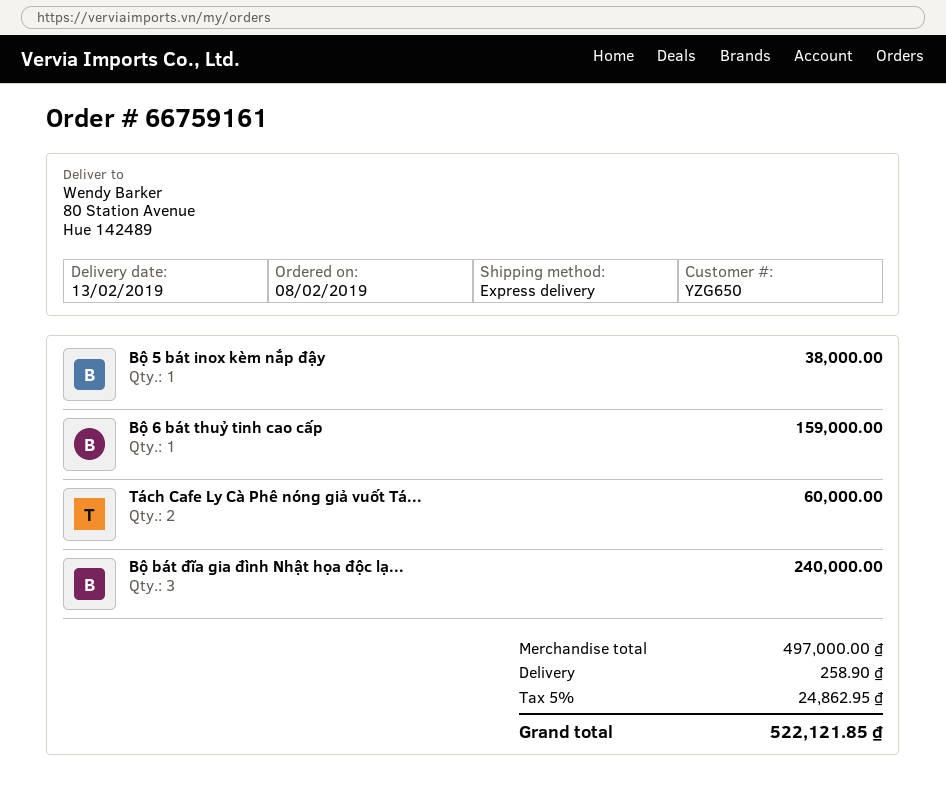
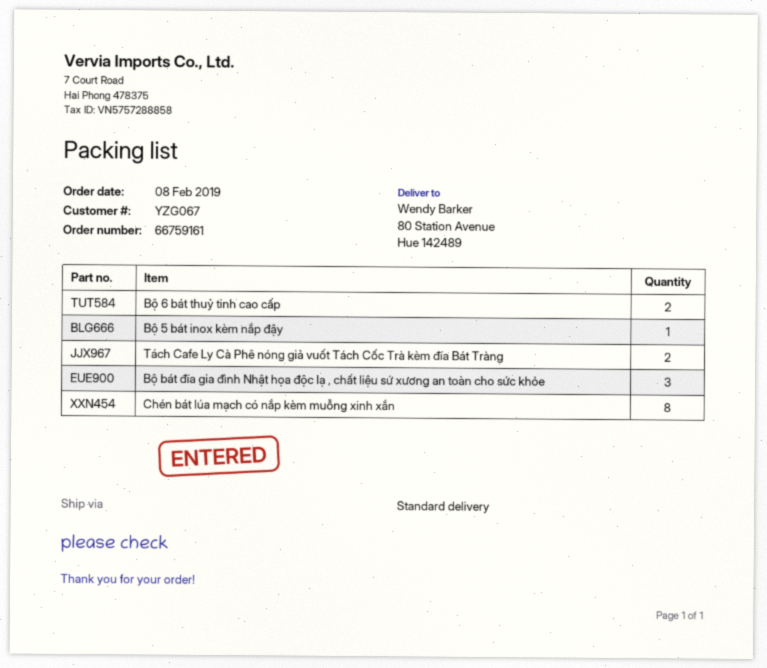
customer number: YZG650 -> YZG067
shipping method: express -> standard
Bộ 6 bát thuỷ tinh cao cấp: 1 -> 2
Chén bát lúa mạch có nắp kèm muỗng xinh xắn: none -> 8

